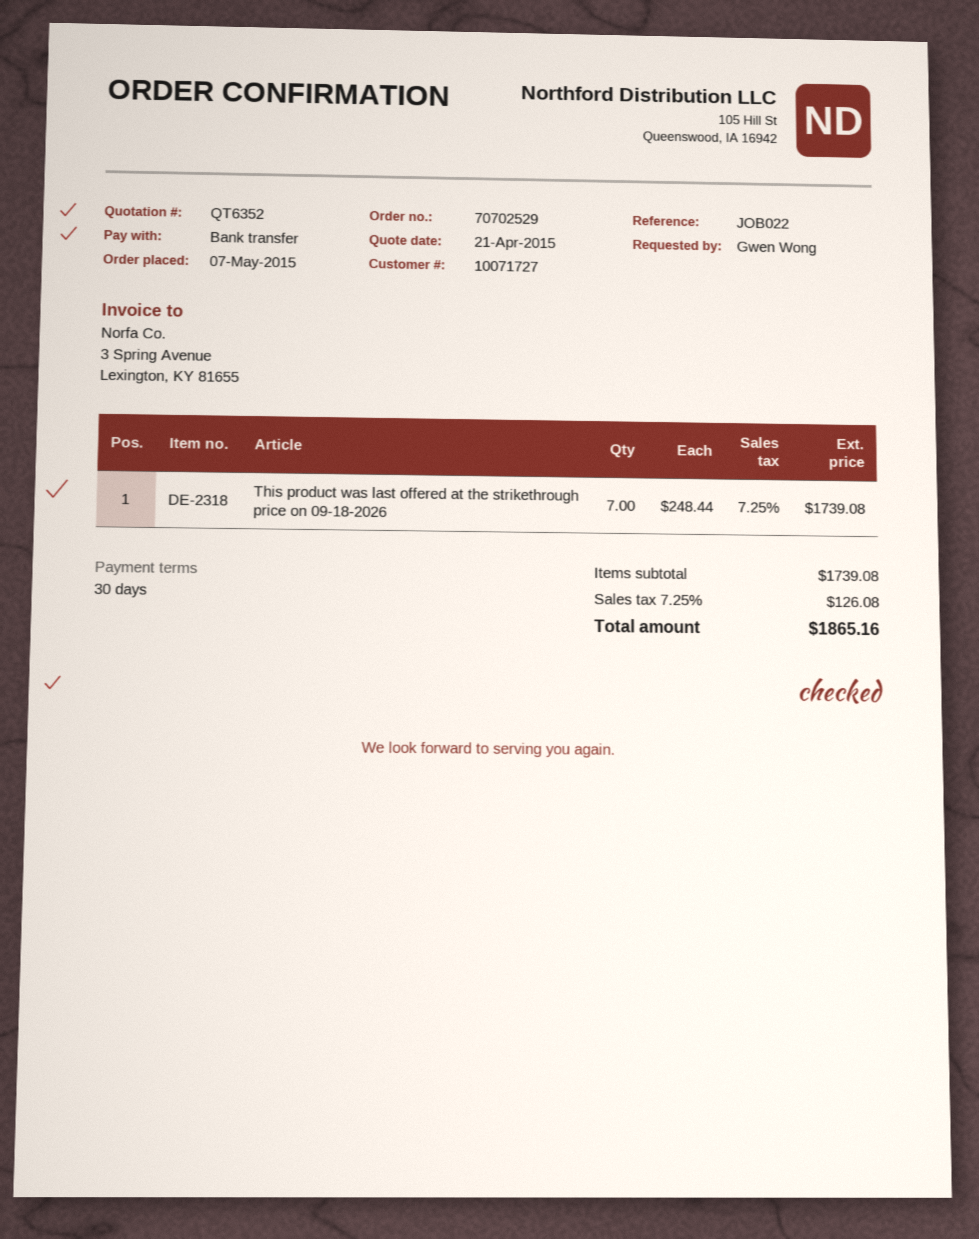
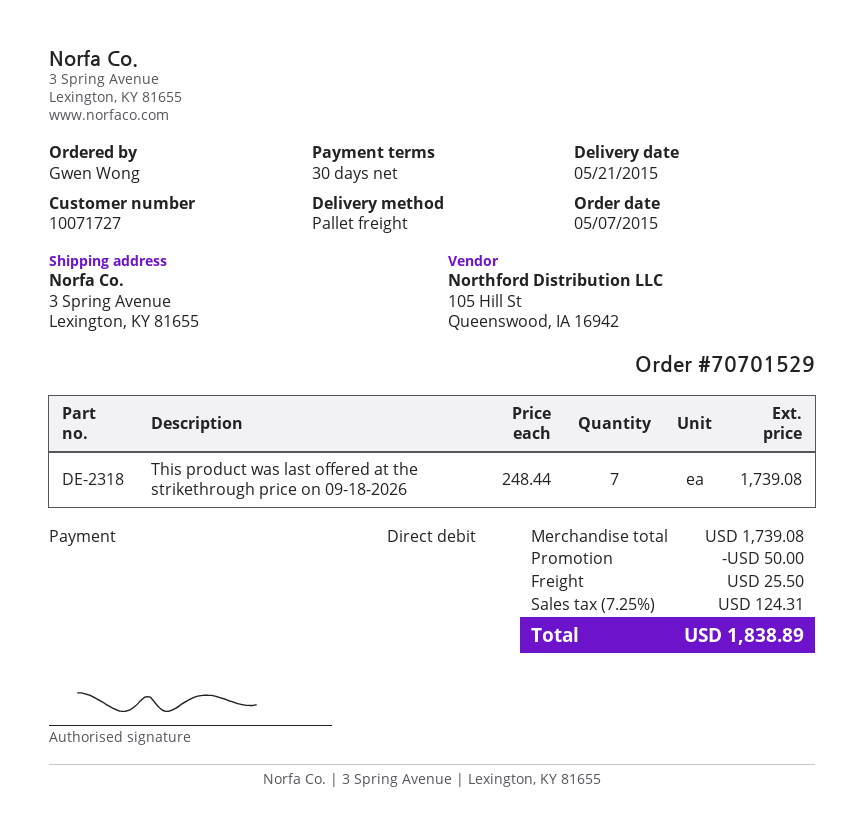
order number: 70702529 -> 70701529
payment method: bank transfer -> direct debit
discount: none -> 50.00
shipping: none -> 25.50
tax: 7.25% = 126.08 -> 7.25% = 124.31
total: 1865.16 -> 1838.89

